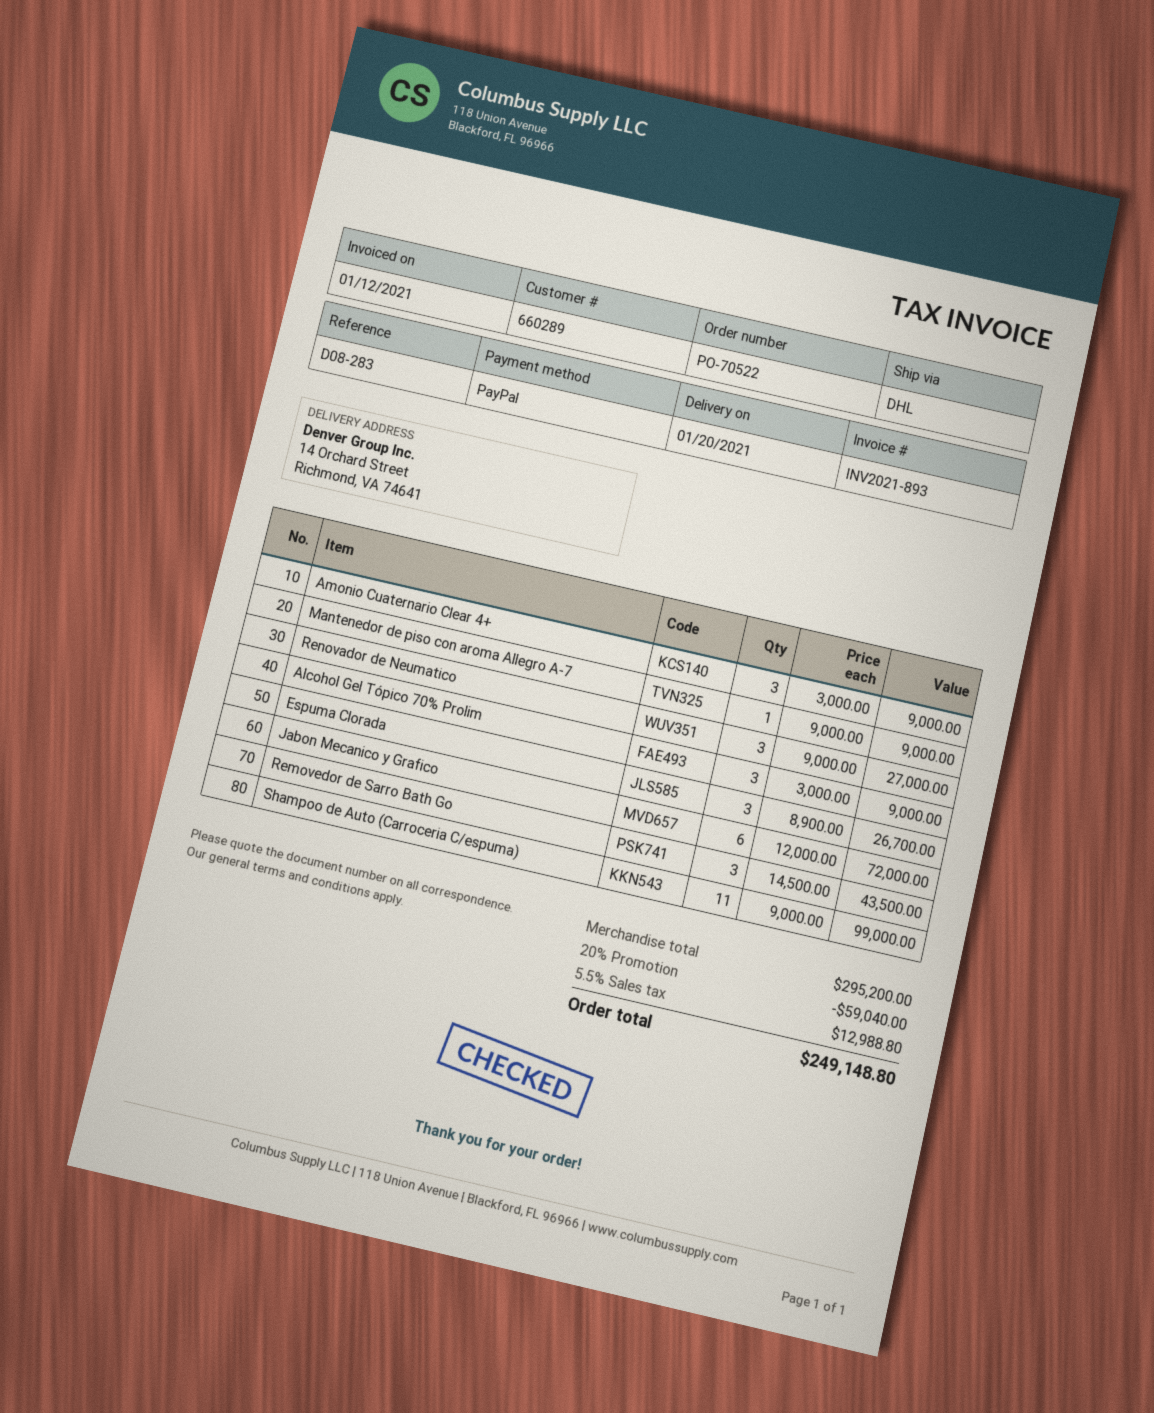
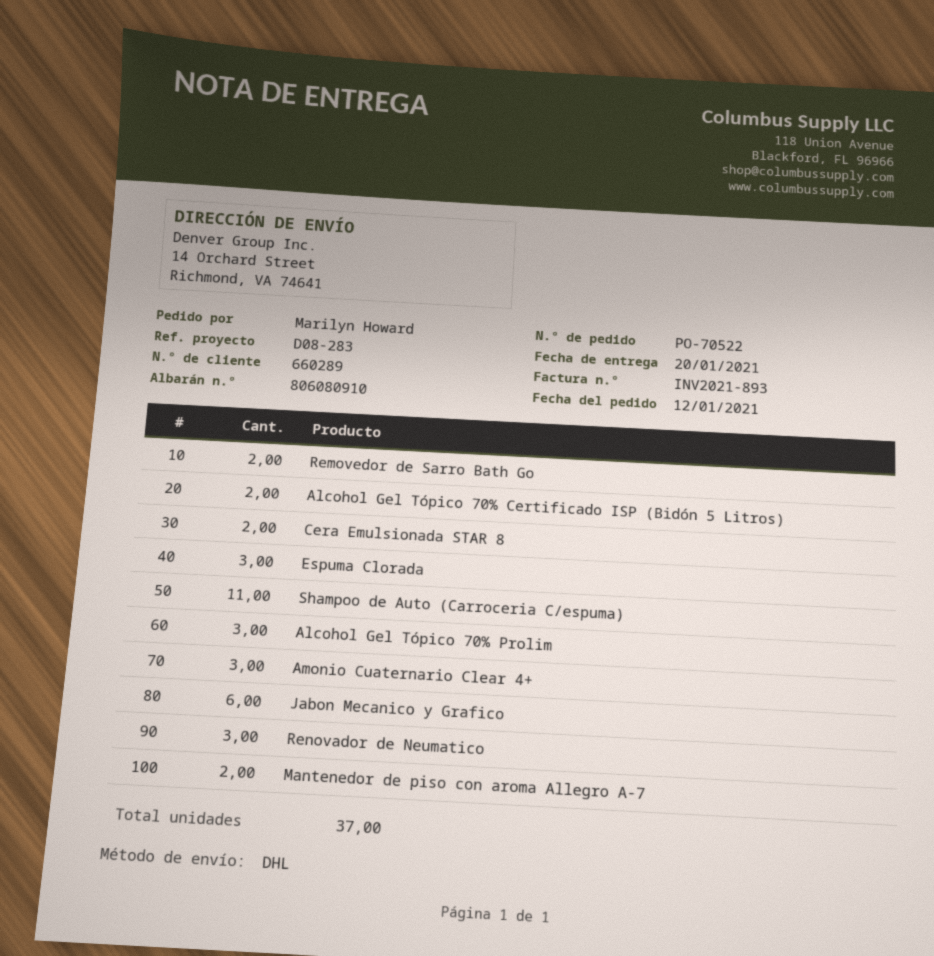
Mantenedor de piso con aroma Allegro A-7: 1 -> 2
Removedor de Sarro Bath Go: 3 -> 2
Alcohol Gel Tópico 70% Certificado ISP (Bidón 5 Litros): none -> 2
Cera Emulsionada STAR 8: none -> 2

